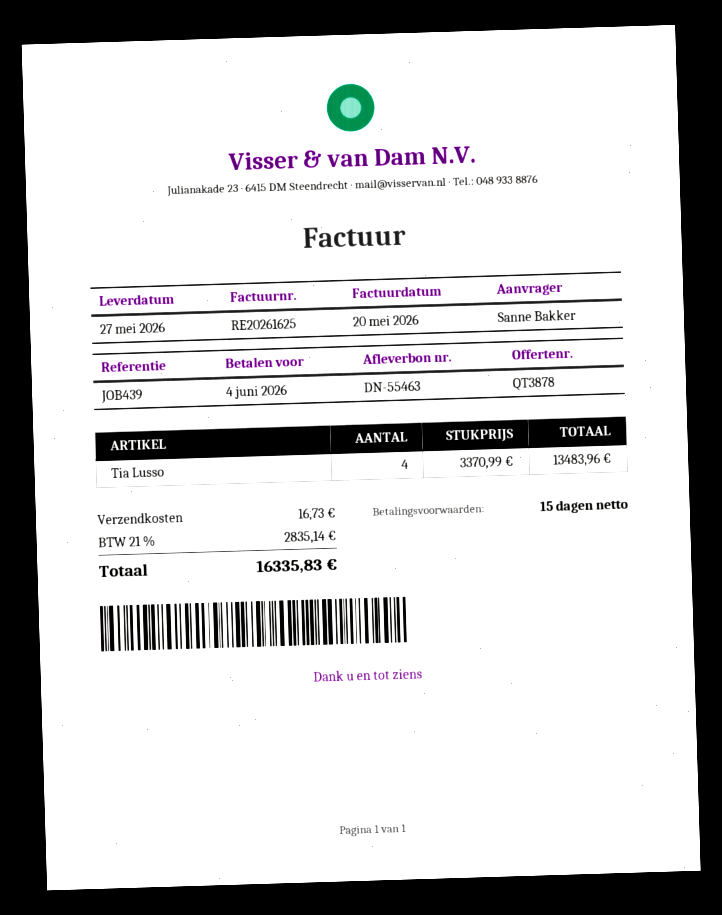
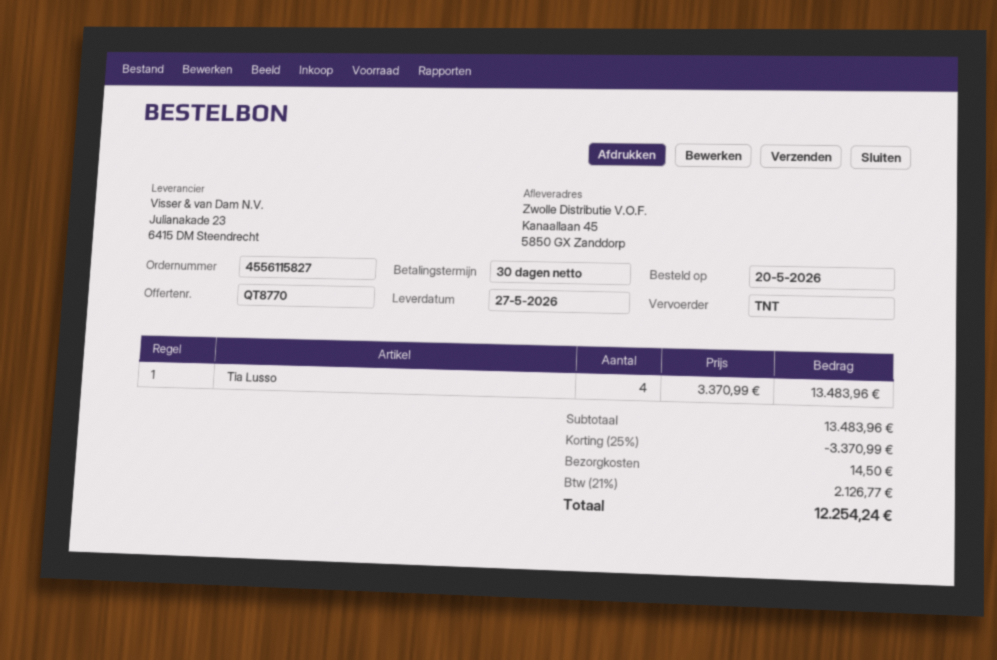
quote number: QT3878 -> QT8770
payment terms: 15 days -> 30 days
discount: none -> 25% = 3370.99
shipping: 16.73 -> 14.50
tax: 21% = 2835.14 -> 21% = 2126.77
total: 16335.83 -> 12254.24

